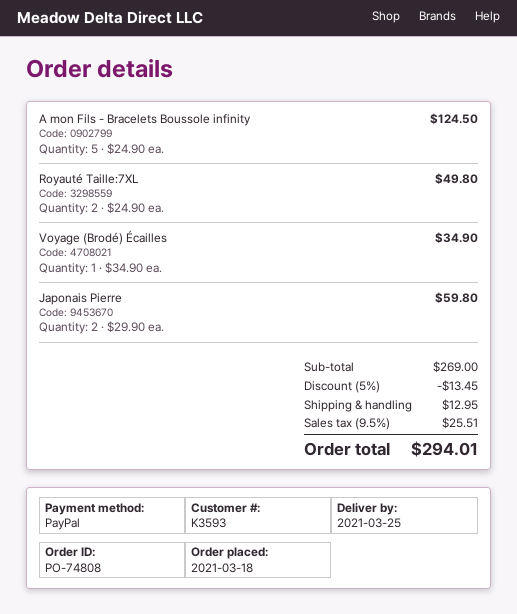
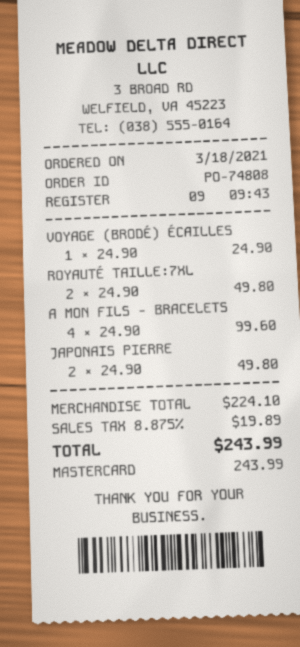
payment method: PayPal -> Mastercard
A mon Fils - Bracelets Boussole infinity: 5 x 24.90 = 124.50 -> 4 x 24.90 = 99.60
Voyage (Brodé) Écailles: 1 x 34.90 = 34.90 -> 1 x 24.90 = 24.90
Japonais Pierre: 2 x 29.90 = 59.80 -> 2 x 24.90 = 49.80
subtotal: 269.00 -> 224.10
discount: 5% = 13.45 -> none
shipping: 12.95 -> none
tax: 9.5% = 25.51 -> 8.875% = 19.89
total: 294.01 -> 243.99

